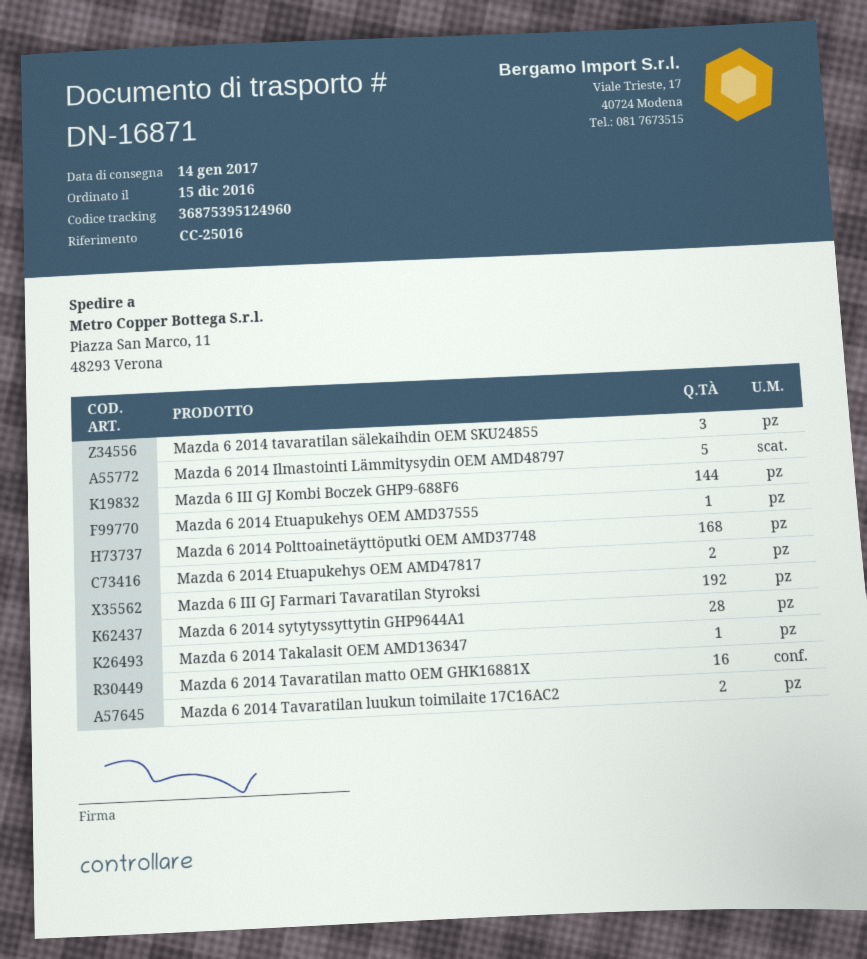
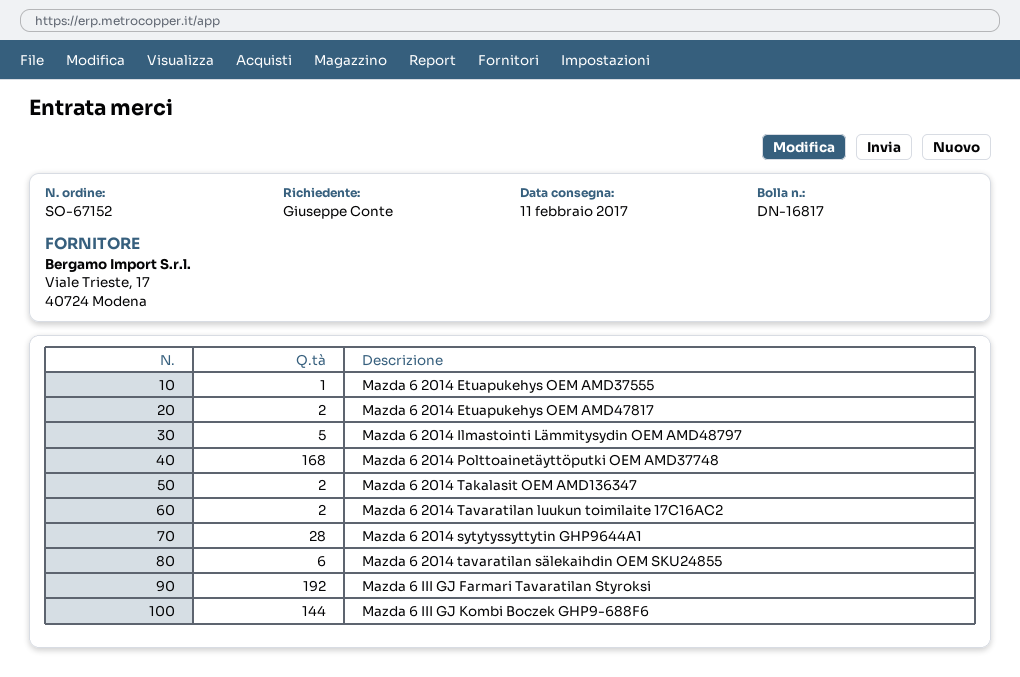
delivery note number: DN-16871 -> DN-16817
delivery date: 2017-01-14 -> 2017-02-11
Mazda 6 2014 tavaratilan sälekaihdin OEM SKU24855: 3 -> 6
Mazda 6 2014 Takalasit OEM AMD136347: 1 -> 2
Mazda 6 2014 Tavaratilan matto OEM GHK16881X: 16 -> none

